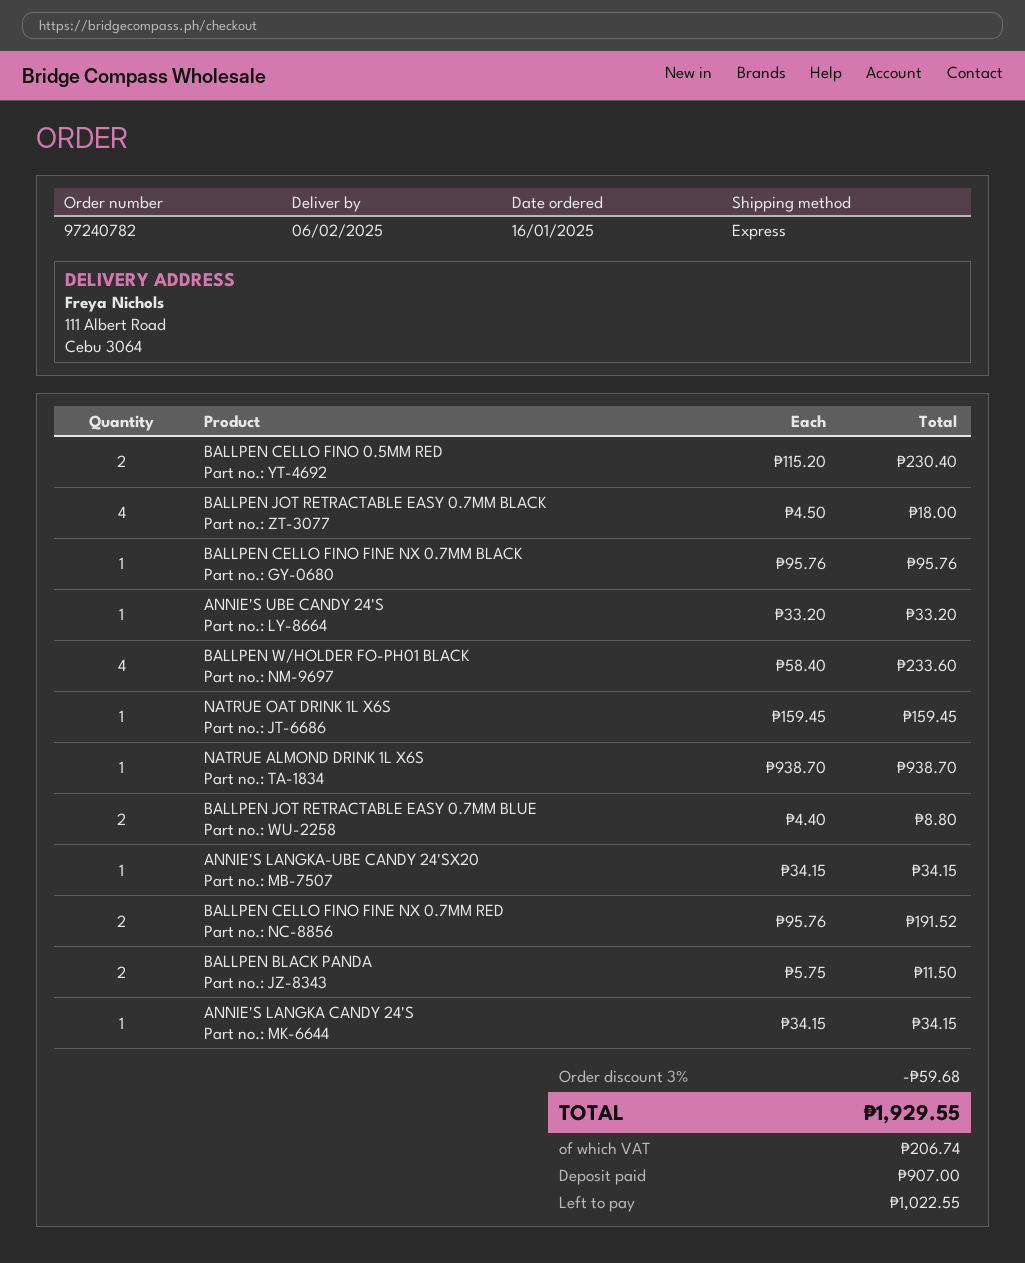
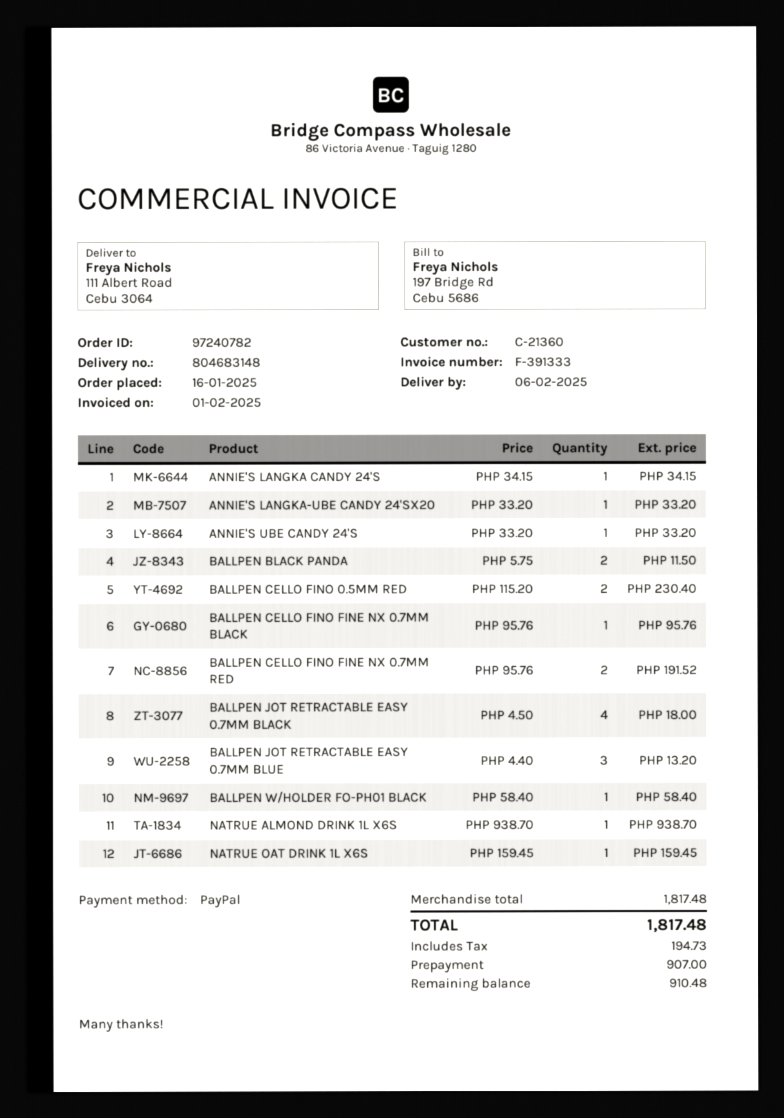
BALLPEN W/HOLDER FO-PH01 BLACK: 4 x 58.40 = 233.60 -> 1 x 58.40 = 58.40
BALLPEN JOT RETRACTABLE EASY 0.7MM BLUE: 2 x 4.40 = 8.80 -> 3 x 4.40 = 13.20
ANNIE'S LANGKA-UBE CANDY 24'SX20: 1 x 34.15 = 34.15 -> 1 x 33.20 = 33.20
discount: 3% = 59.68 -> none
tax: 206.74 -> 194.73
total: 1929.55 -> 1817.48
balance: 1022.55 -> 910.48

